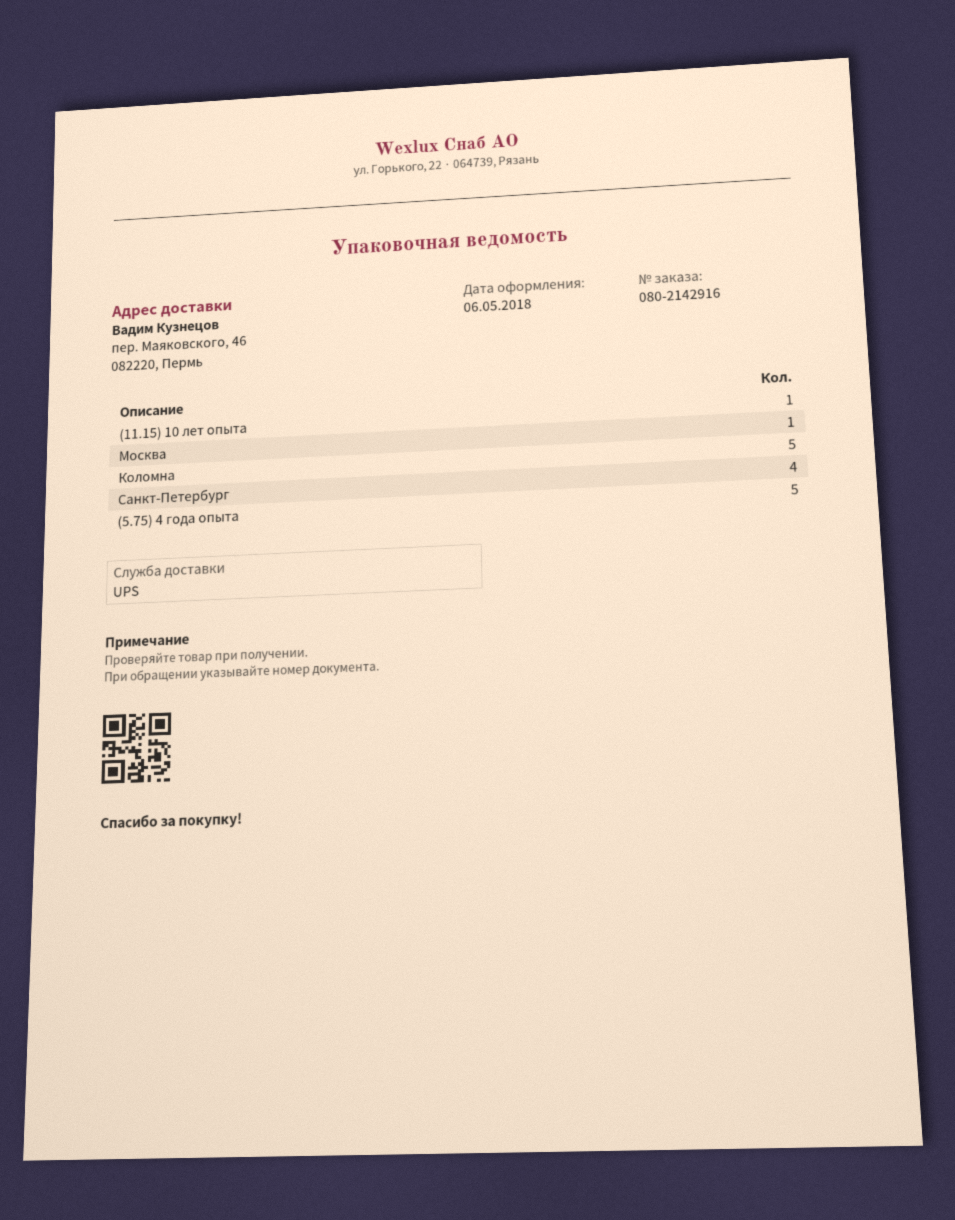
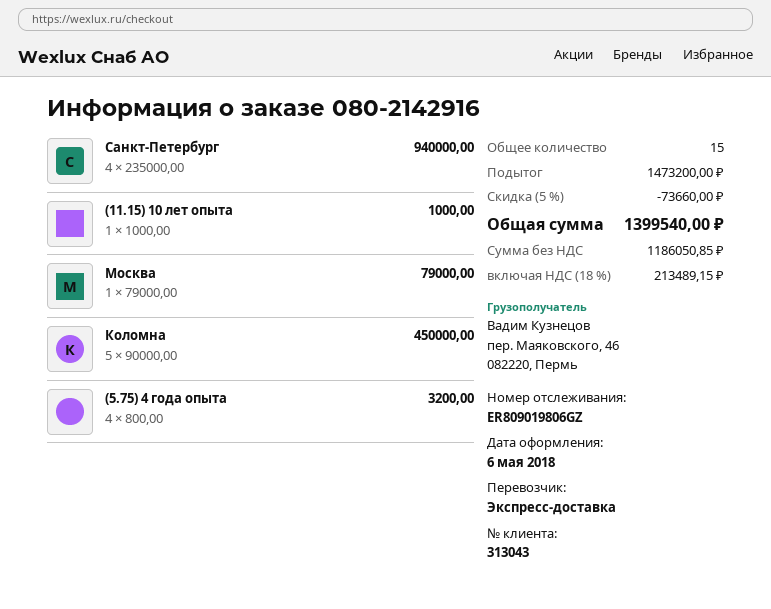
shipping method: UPS -> express
(5.75) 4 года опыта: 5 -> 4

